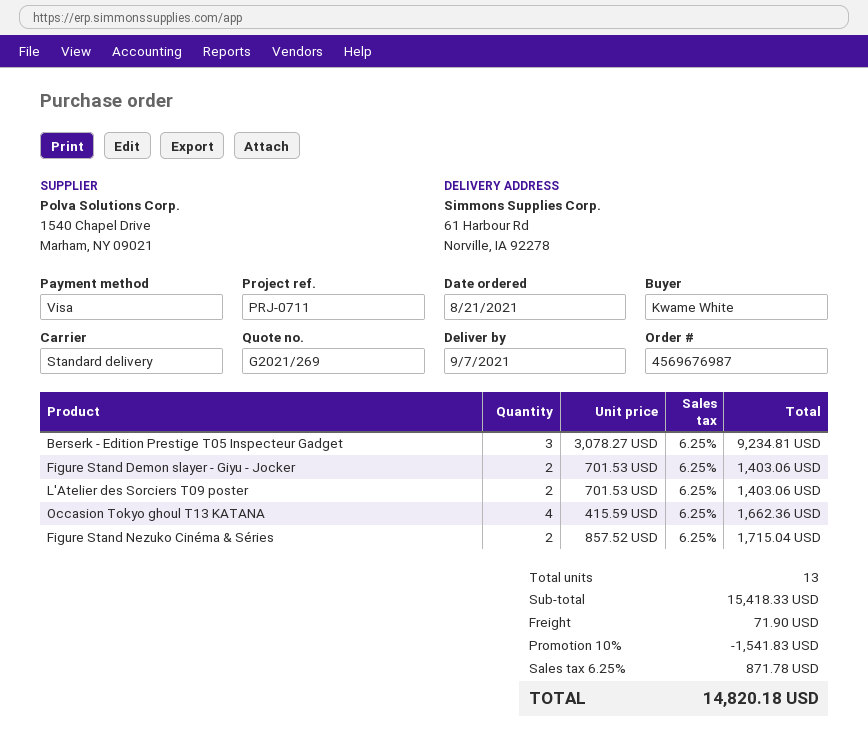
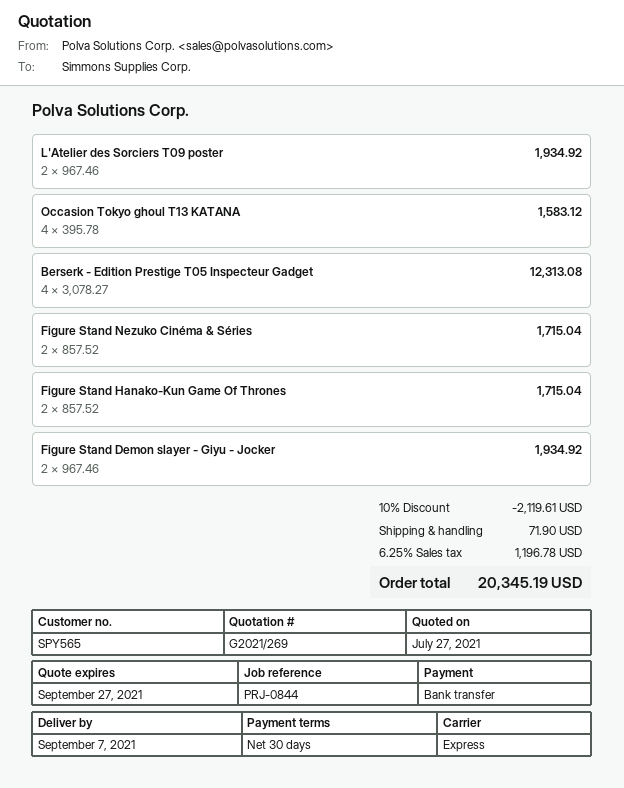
reference: PRJ-0711 -> PRJ-0844
payment method: Visa -> bank transfer
shipping method: standard -> express
Berserk - Edition Prestige T05 Inspecteur Gadget: 3 x 3078.27 = 9234.81 -> 4 x 3078.27 = 12313.08
Figure Stand Demon slayer - Giyu - Jocker: 2 x 701.53 = 1403.06 -> 2 x 967.46 = 1934.92
L'Atelier des Sorciers T09 poster: 2 x 701.53 = 1403.06 -> 2 x 967.46 = 1934.92
Occasion Tokyo ghoul T13 KATANA: 4 x 415.59 = 1662.36 -> 4 x 395.78 = 1583.12
Figure Stand Hanako-Kun Game Of Thrones: none -> 2 x 857.52 = 1715.04
discount: 10% = 1541.83 -> 10% = 2119.61
tax: 6.25% = 871.78 -> 6.25% = 1196.78
total: 14820.18 -> 20345.19

